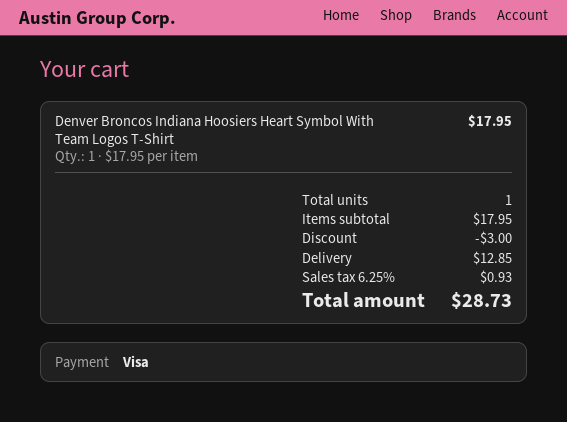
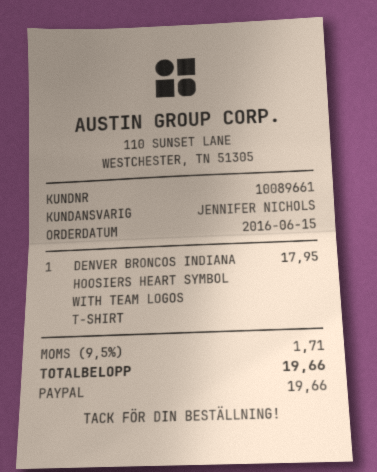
payment method: Visa -> PayPal
discount: 3.00 -> none
shipping: 12.85 -> none
tax: 6.25% = 0.93 -> 9.5% = 1.71
total: 28.73 -> 19.66

